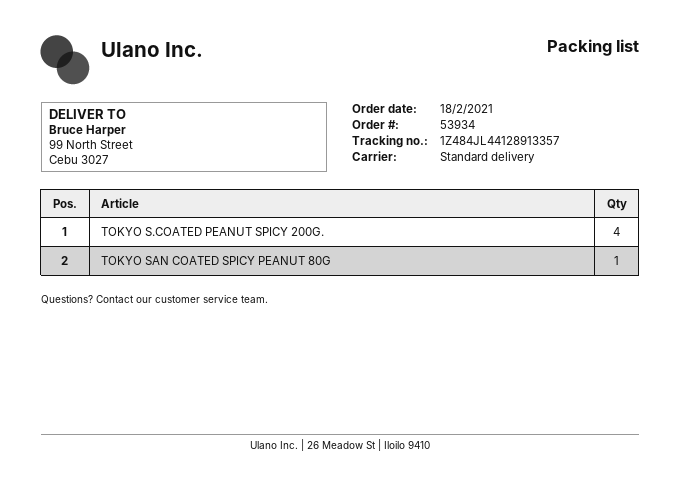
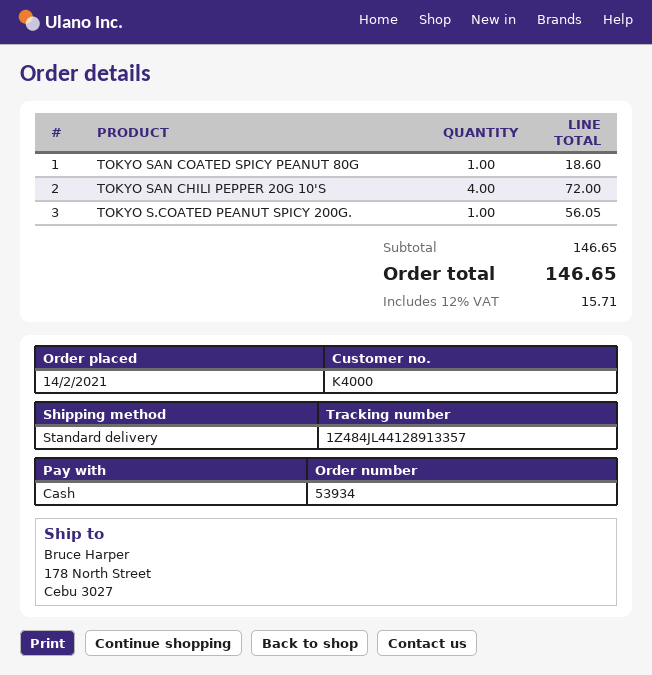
order date: 2021-02-18 -> 2021-02-14
ship to: 99 North Street, Cebu 3027 -> 178 North Street, Cebu 3027
TOKYO S.COATED PEANUT SPICY 200G.: 4 -> 1
TOKYO SAN CHILI PEPPER 20G 10'S: none -> 4

